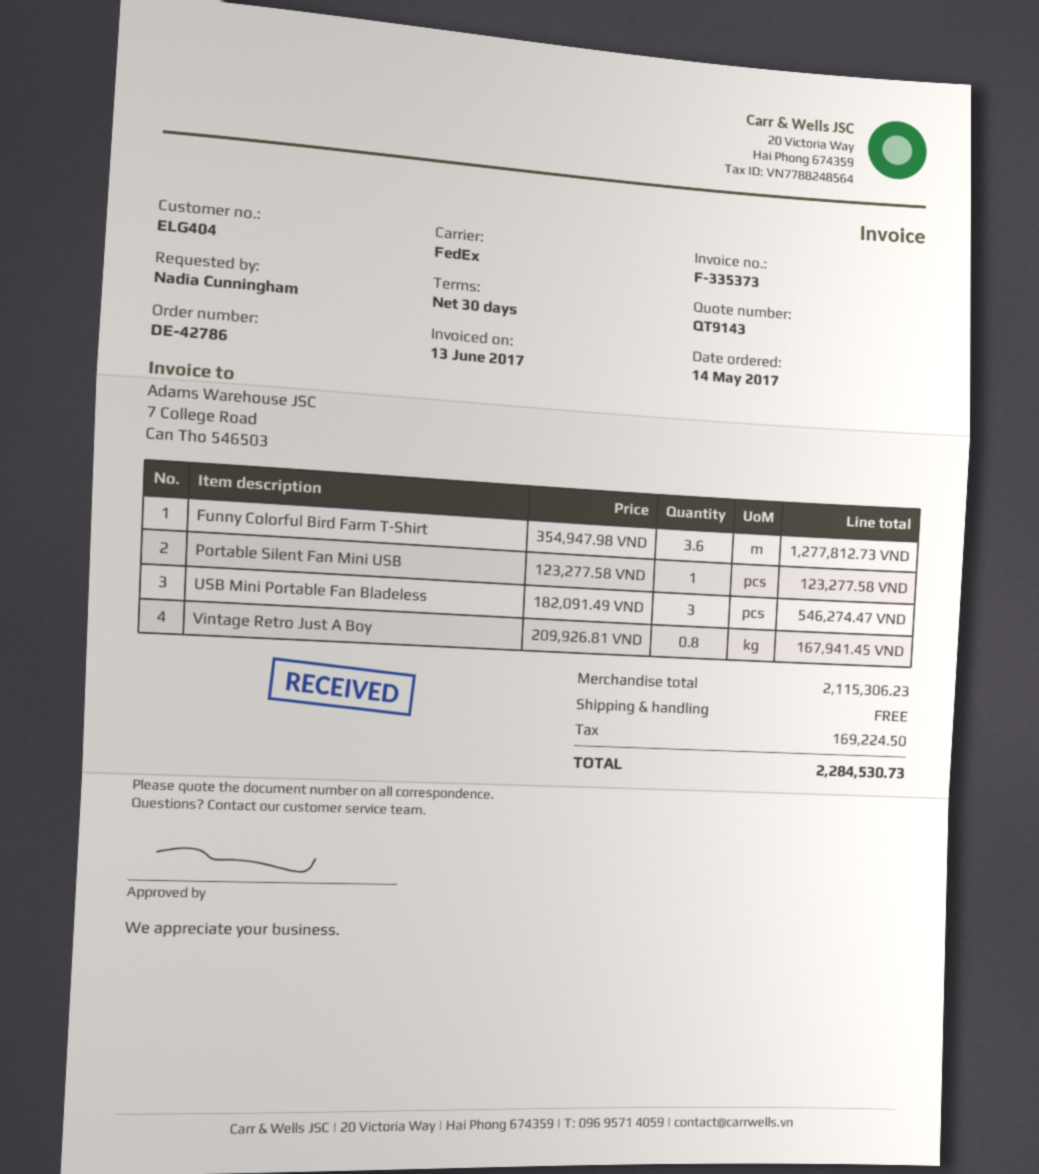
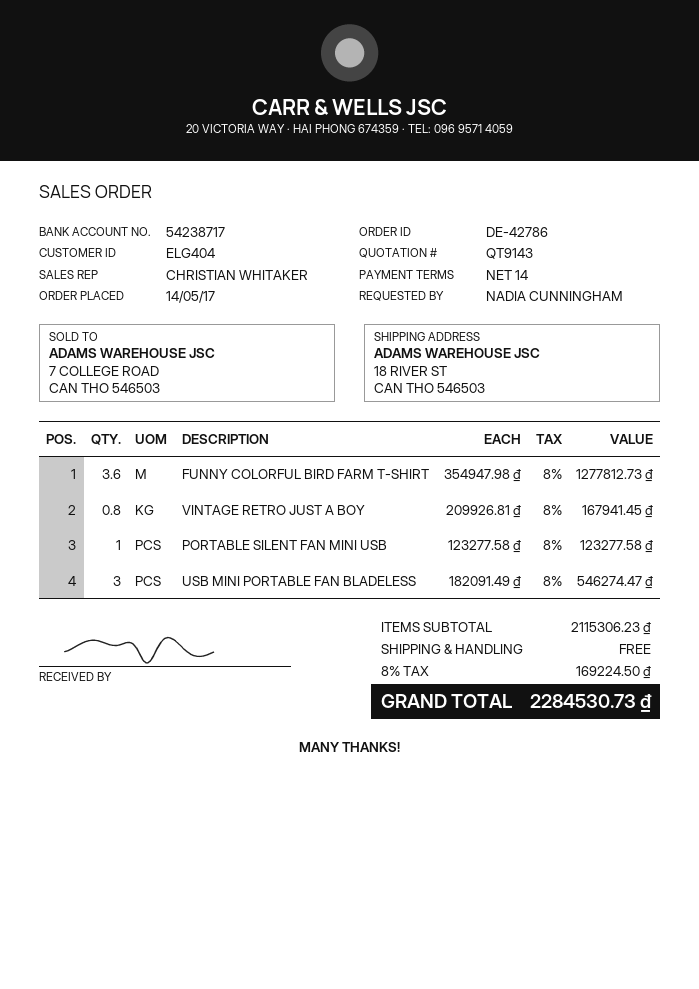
payment terms: 30 days -> 14 days

